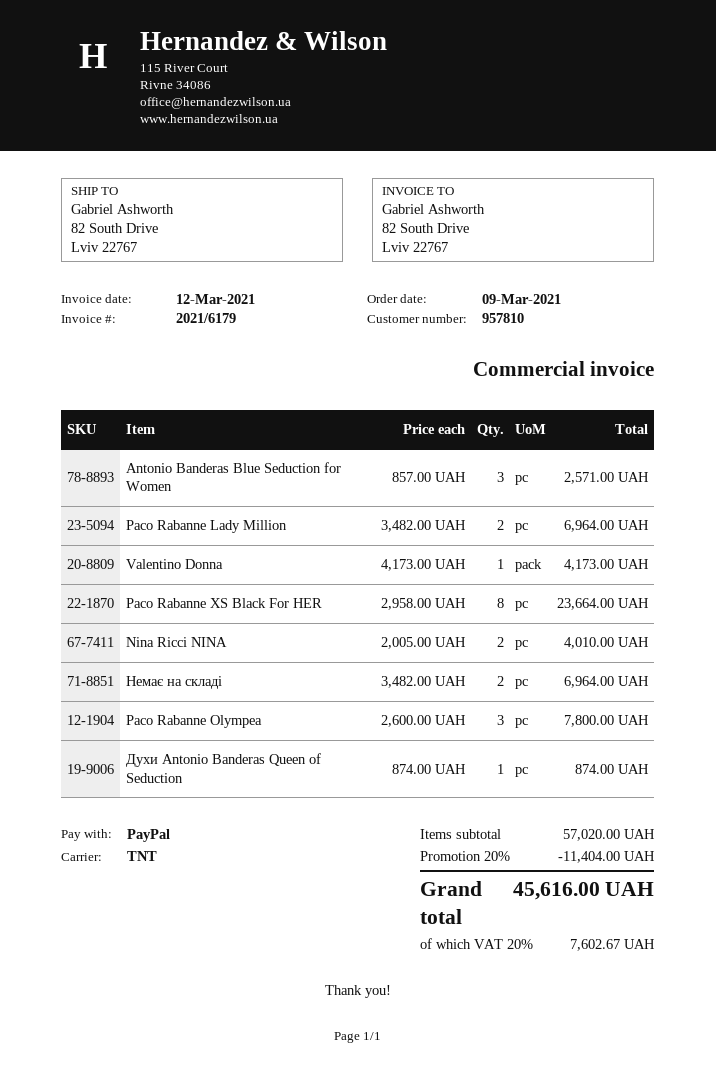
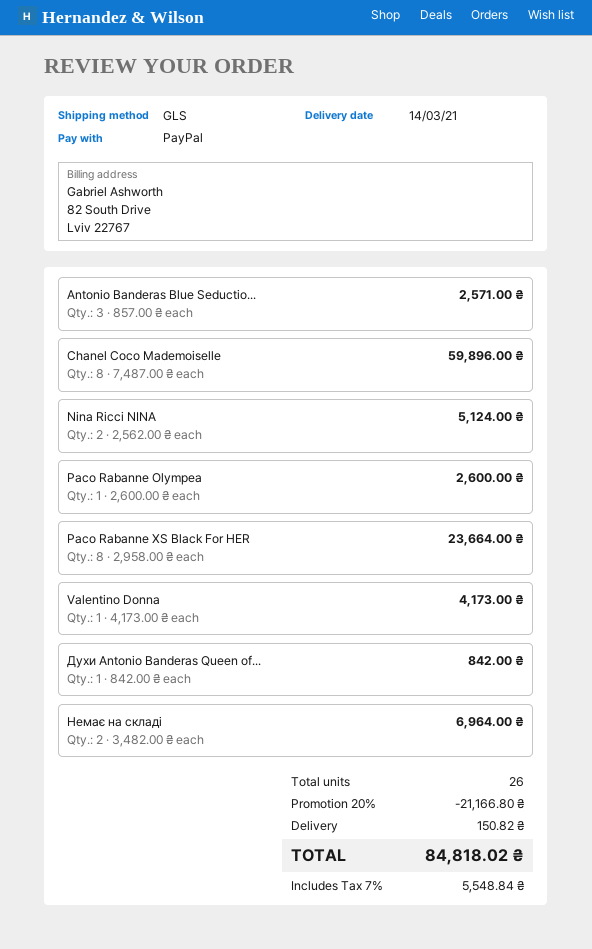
shipping method: TNT -> GLS
Paco Rabanne Lady Million: 2 x 3482.00 = 6964.00 -> none
Nina Ricci NINA: 2 x 2005.00 = 4010.00 -> 2 x 2562.00 = 5124.00
Paco Rabanne Olympea: 3 x 2600.00 = 7800.00 -> 1 x 2600.00 = 2600.00
Духи Antonio Banderas Queen of Seduction: 1 x 874.00 = 874.00 -> 1 x 842.00 = 842.00
Chanel Coco Mademoiselle: none -> 8 x 7487.00 = 59896.00
discount: 20% = 11404.00 -> 20% = 21166.80
shipping: none -> 150.82
tax: 20% = 7602.67 -> 7% = 5548.84
total: 45616.00 -> 84818.02

